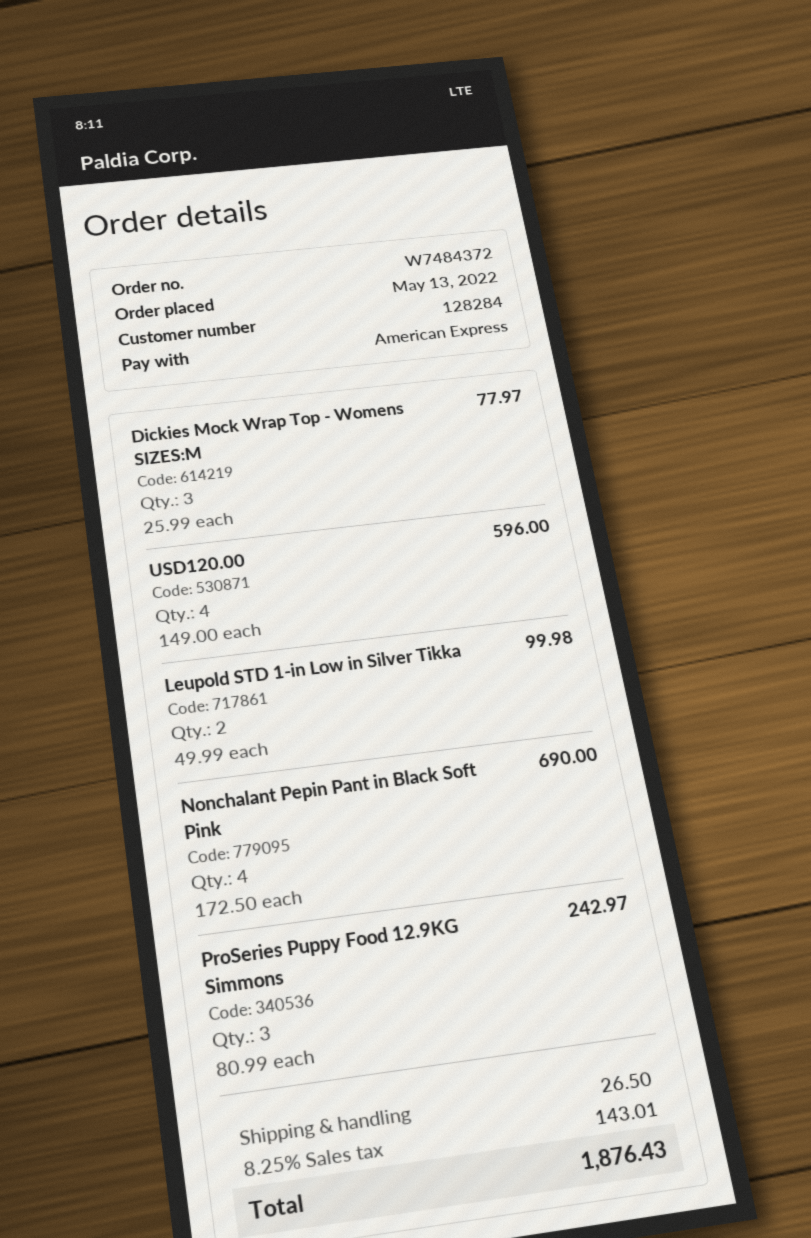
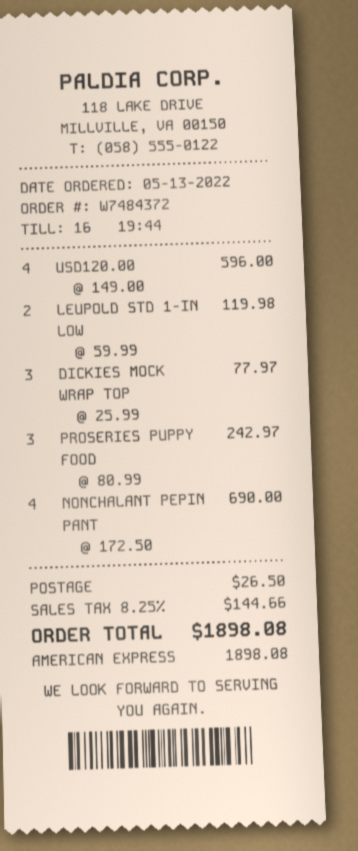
Leupold STD 1-in Low in Silver Tikka: 2 x 49.99 = 99.98 -> 2 x 59.99 = 119.98
tax: 8.25% = 143.01 -> 8.25% = 144.66
total: 1876.43 -> 1898.08

